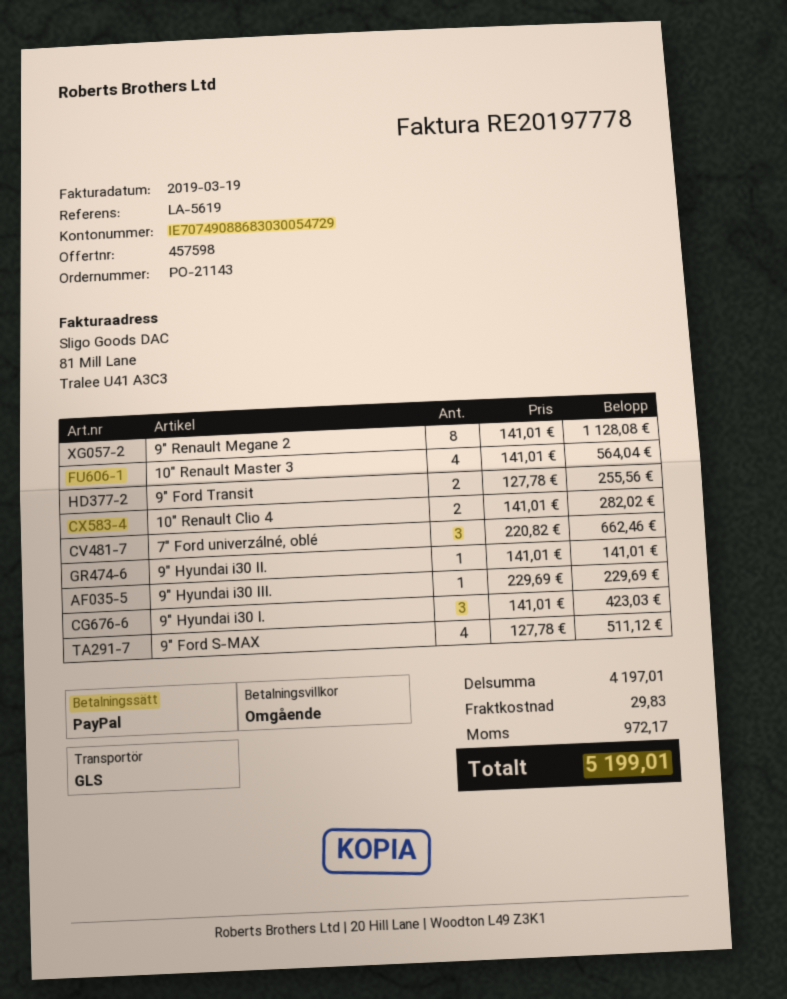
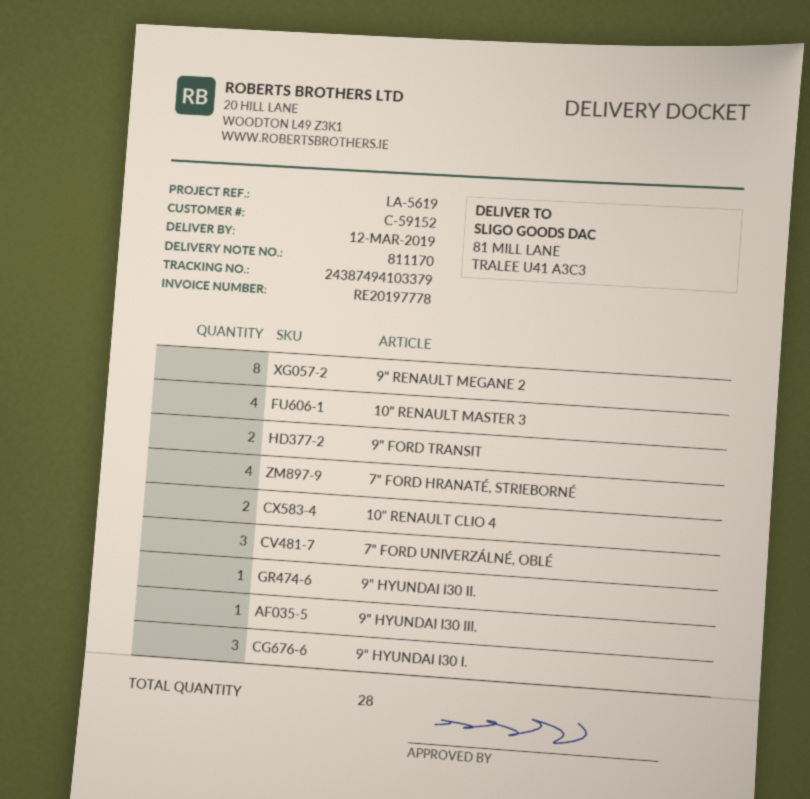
9" Ford S-MAX: 4 -> none
7" FORD HRANATÉ, STRIEBORNÉ: none -> 4

